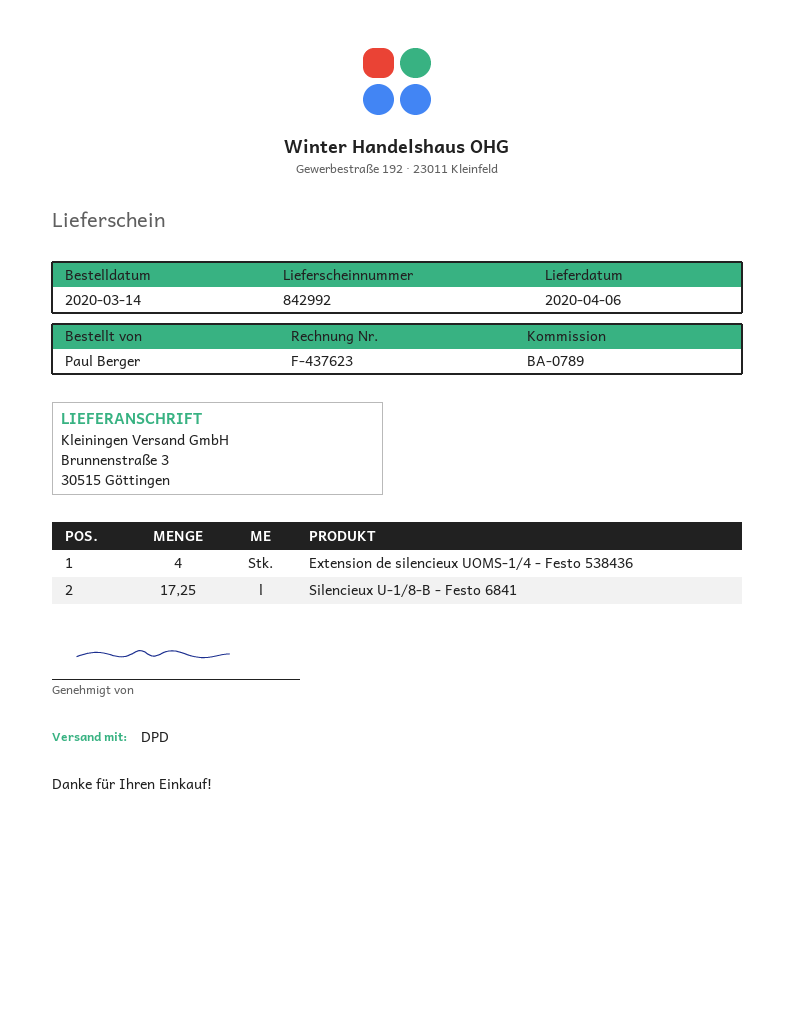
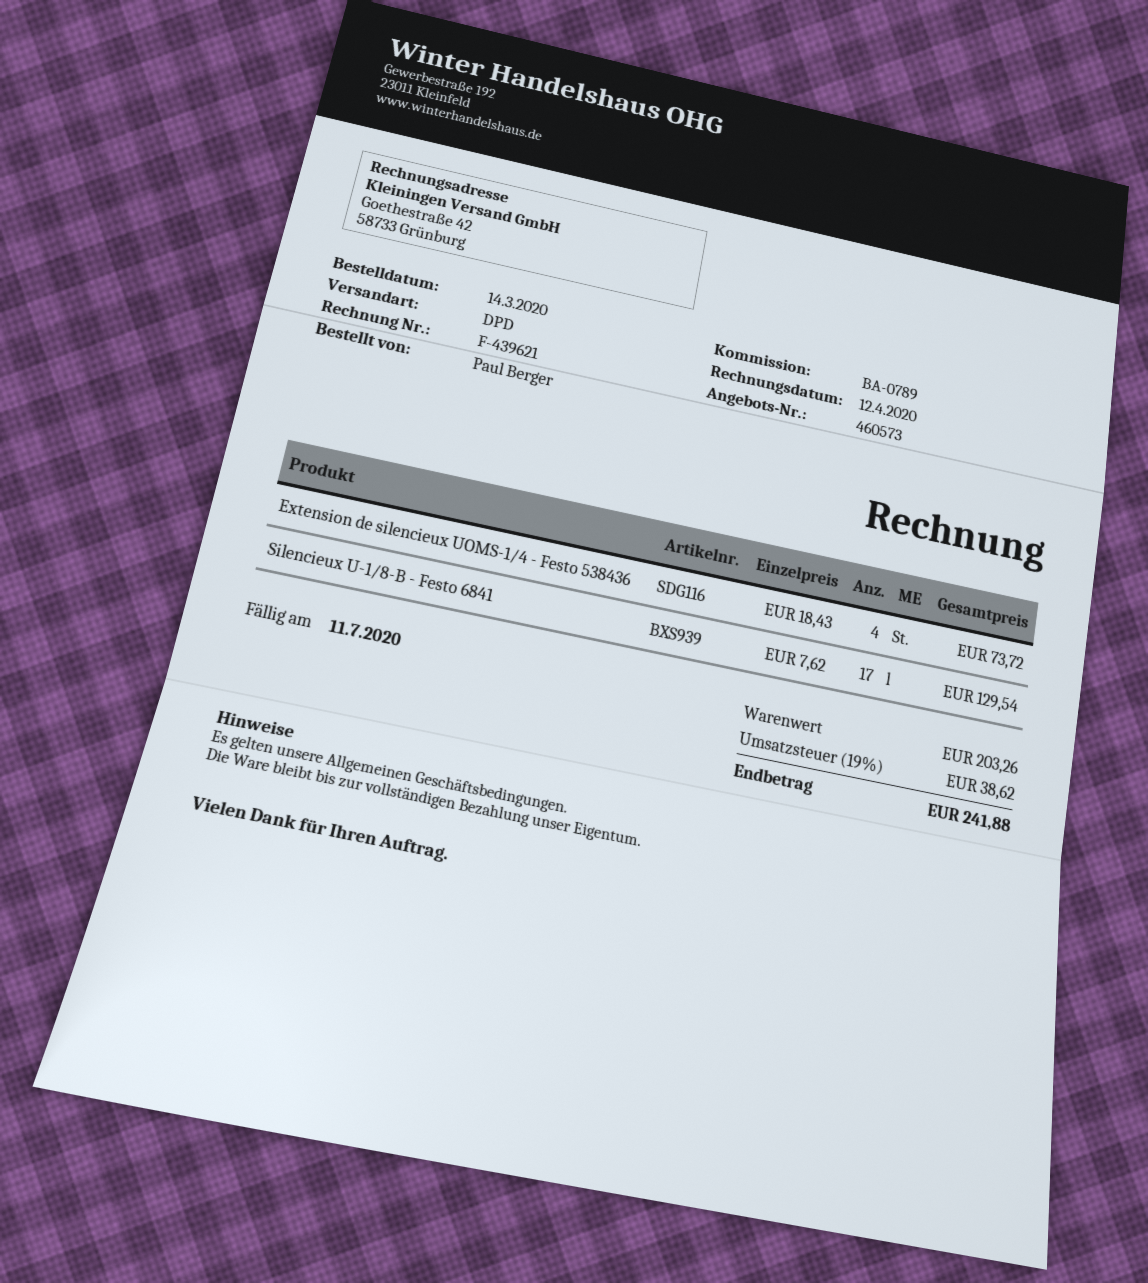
invoice number: F-437623 -> F-439621
Silencieux U-1/8-B - Festo 6841: 17.25 -> 17

